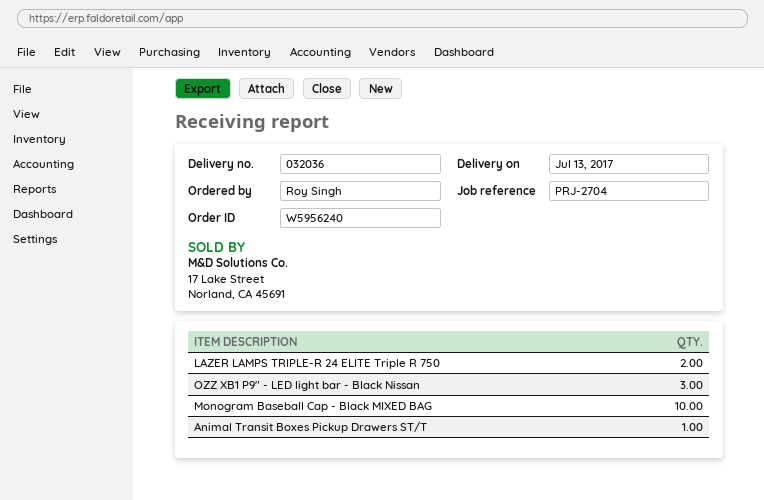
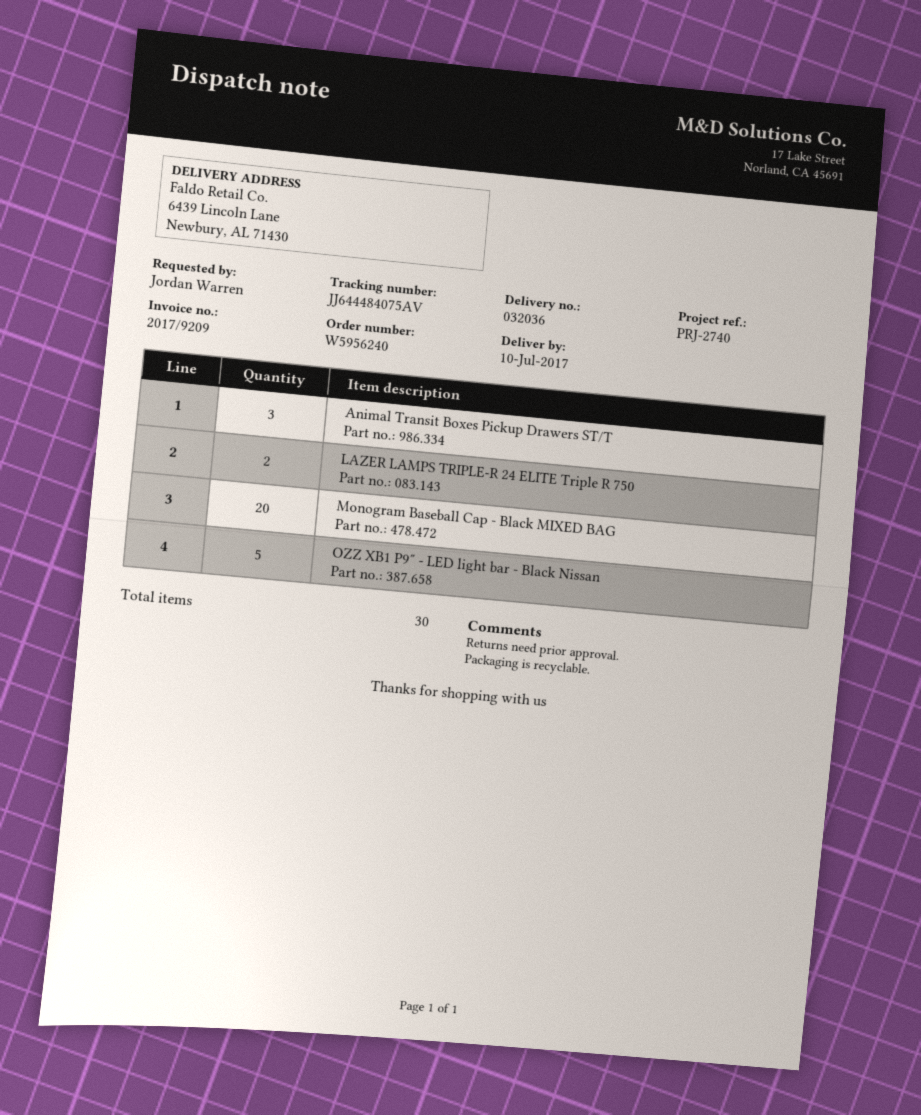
delivery date: 2017-07-13 -> 2017-07-10
reference: PRJ-2704 -> PRJ-2740
ordered by: Roy Singh -> Jordan Warren
OZZ XB1 P9″ - LED light bar - Black Nissan: 3 -> 5
Monogram Baseball Cap - Black MIXED BAG: 10 -> 20
Animal Transit Boxes Pickup Drawers ST/T: 1 -> 3

